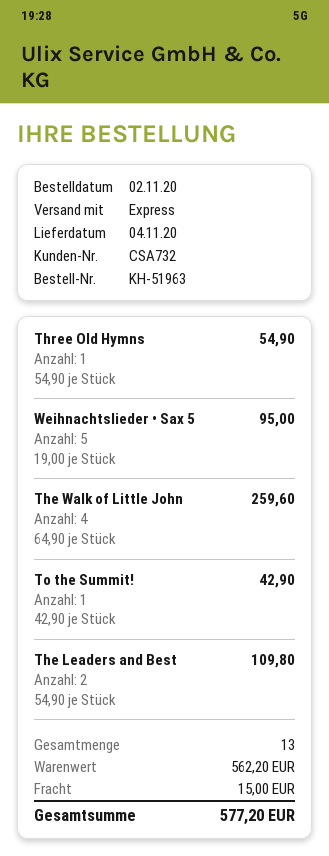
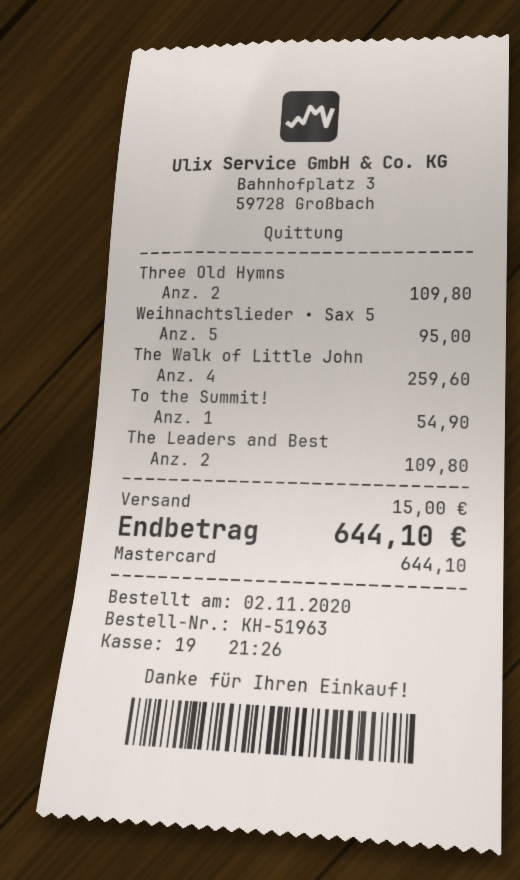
Three Old Hymns: 1 for 54.90 -> 2 for 109.80
To the Summit!: 1 for 42.90 -> 1 for 54.90
total: 577.20 -> 644.10

